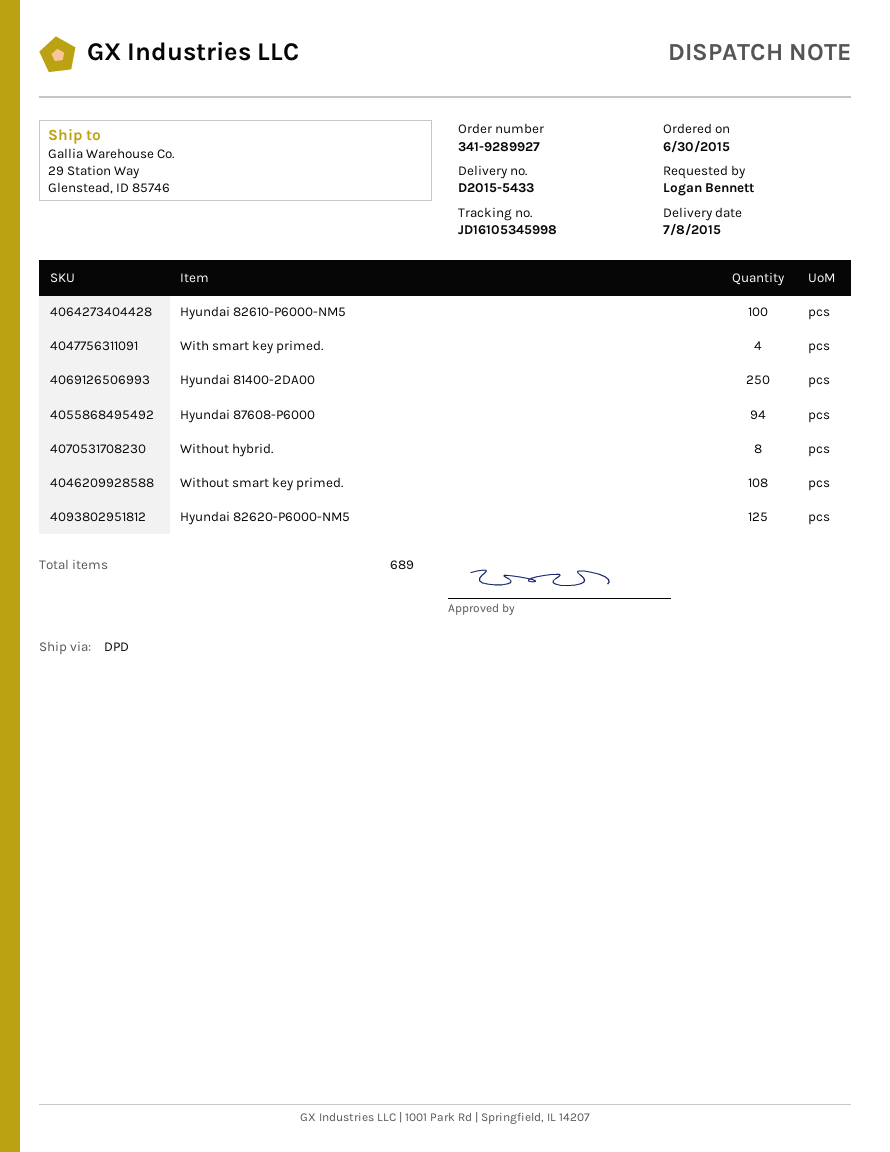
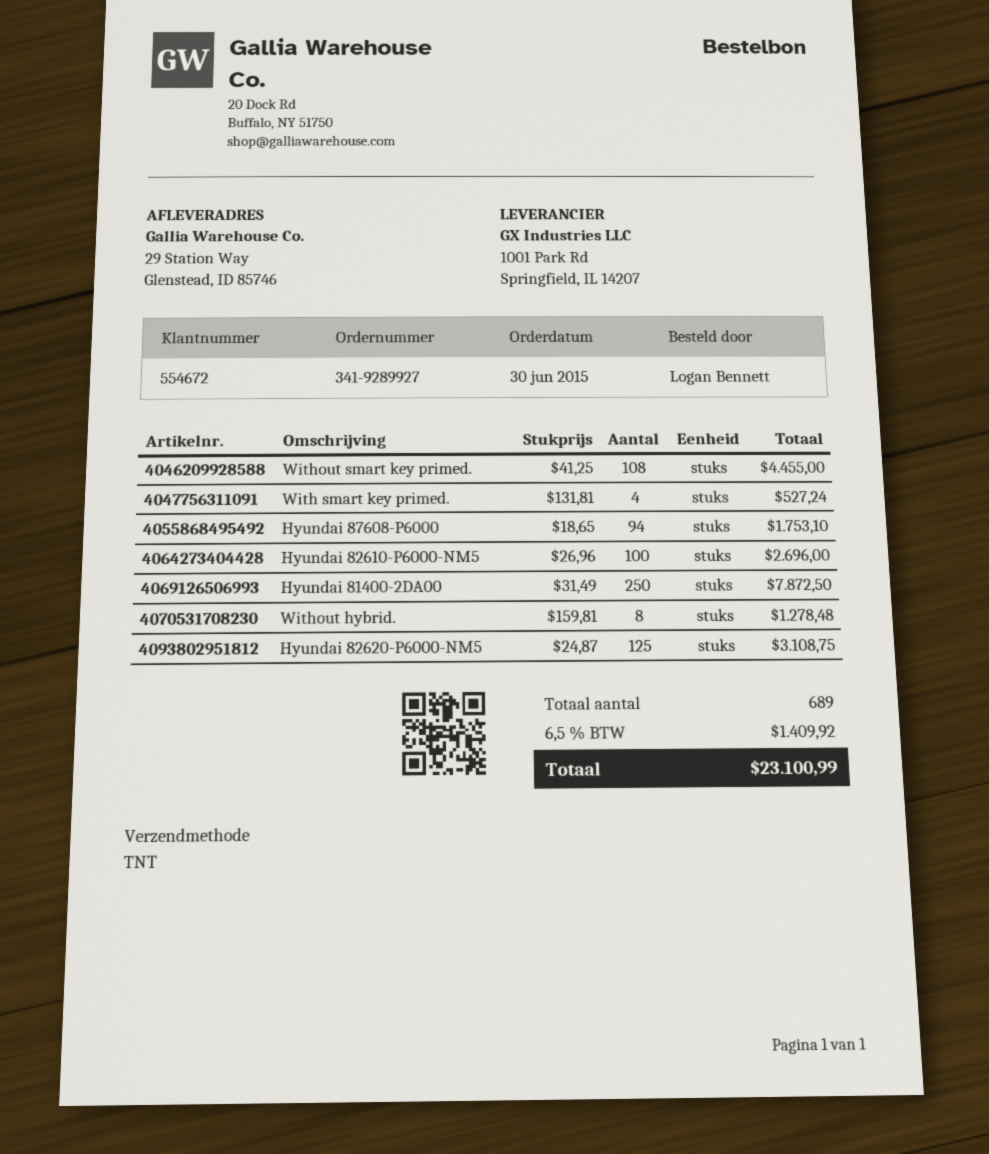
shipping method: DPD -> TNT

